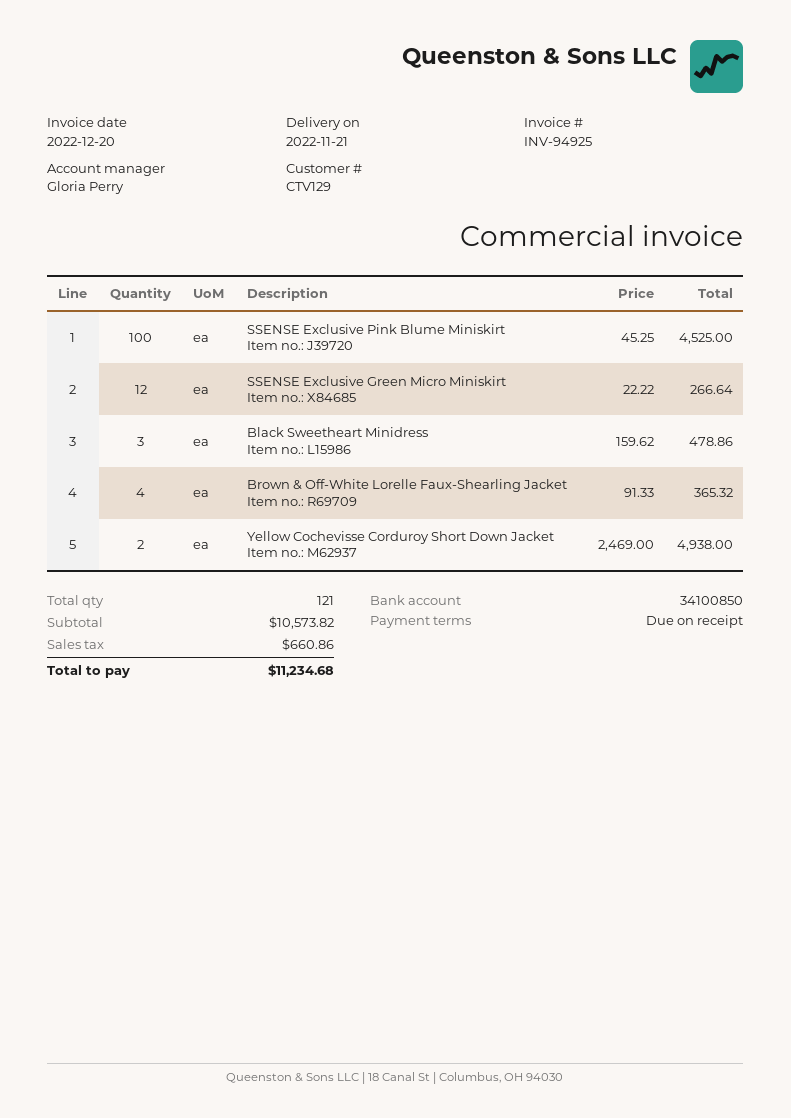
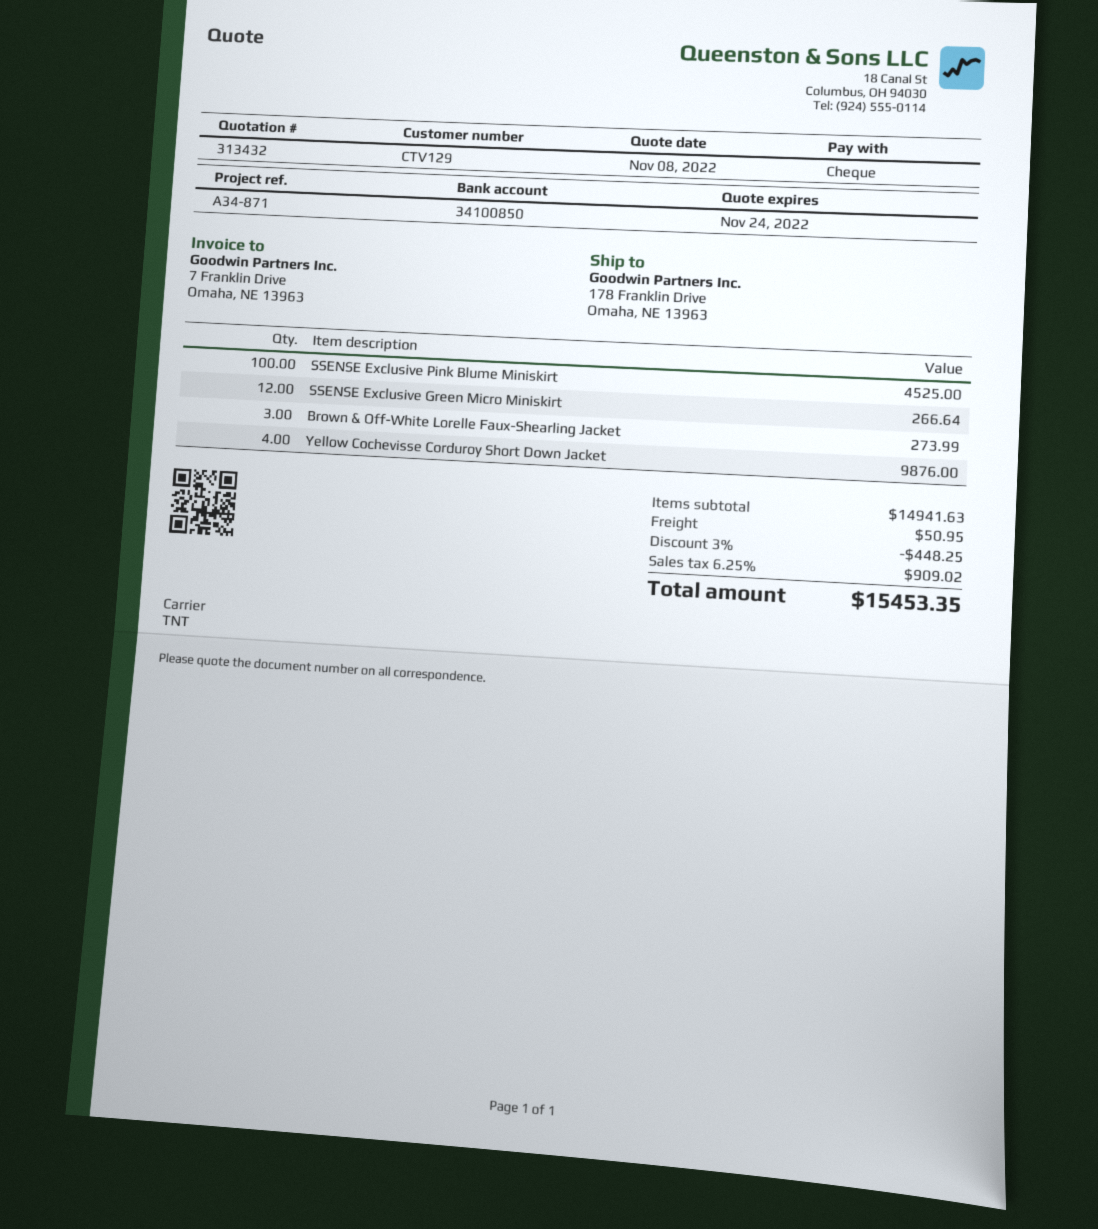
Black Sweetheart Minidress: 3 for 478.86 -> none
Brown & Off-White Lorelle Faux-Shearling Jacket: 4 for 365.32 -> 3 for 273.99
Yellow Cochevisse Corduroy Short Down Jacket: 2 for 4938.00 -> 4 for 9876.00
subtotal: 10573.82 -> 14941.63
discount: none -> 3% = 448.25
shipping: none -> 50.95
tax: 660.86 -> 909.02
total: 11234.68 -> 15453.35

